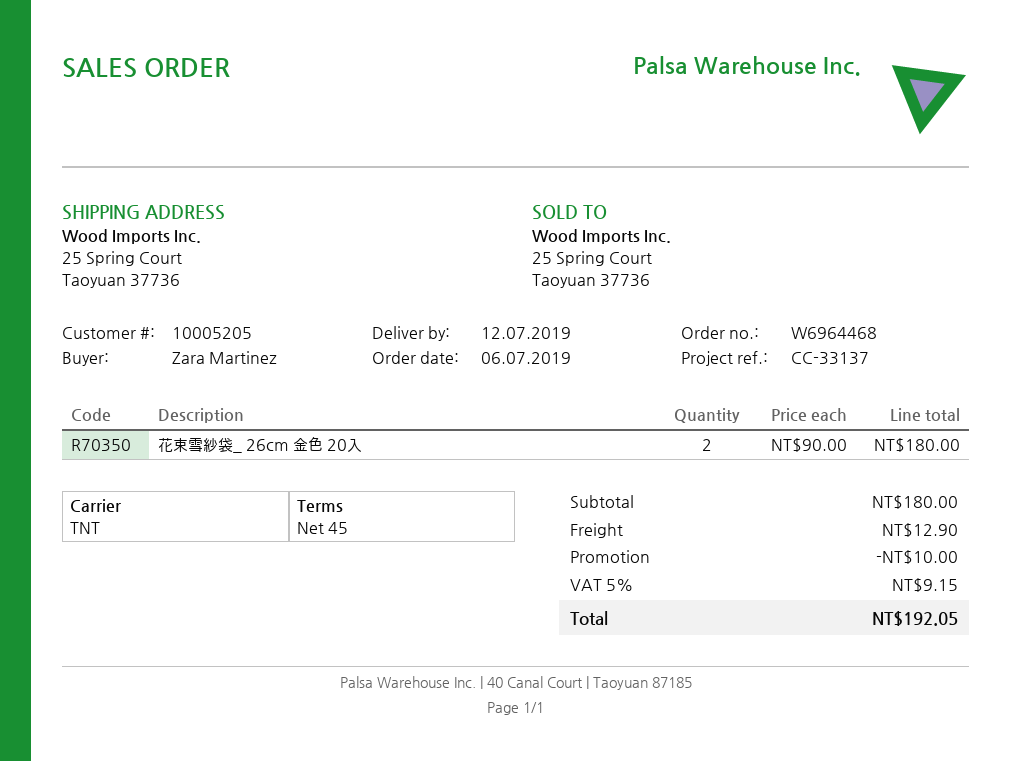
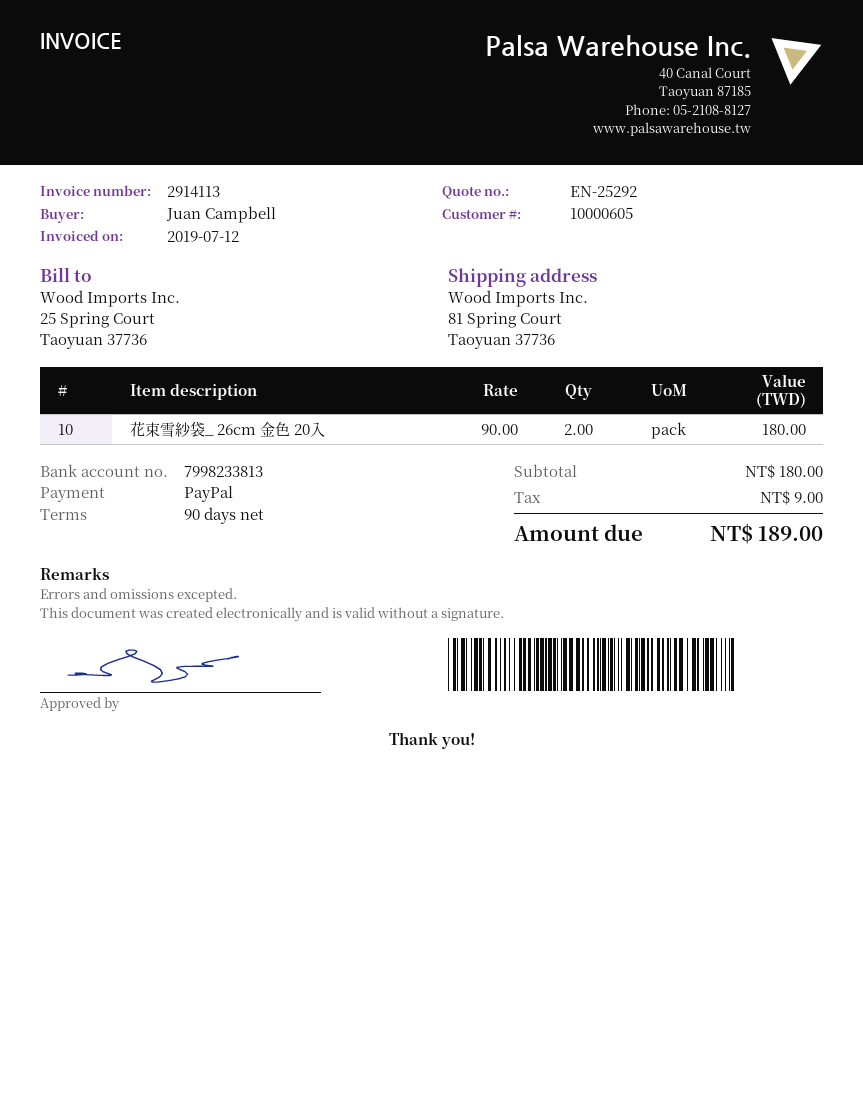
payment terms: 45 days -> 90 days
customer number: 10005205 -> 10000605
ordered by: Zara Martinez -> Juan Campbell
ship to: 25 Spring Court, Taoyuan 37736 -> 81 Spring Court, Taoyuan 37736
discount: 10.00 -> none
shipping: 12.90 -> none
tax: 9.15 -> 9.00
total: 192.05 -> 189.00

